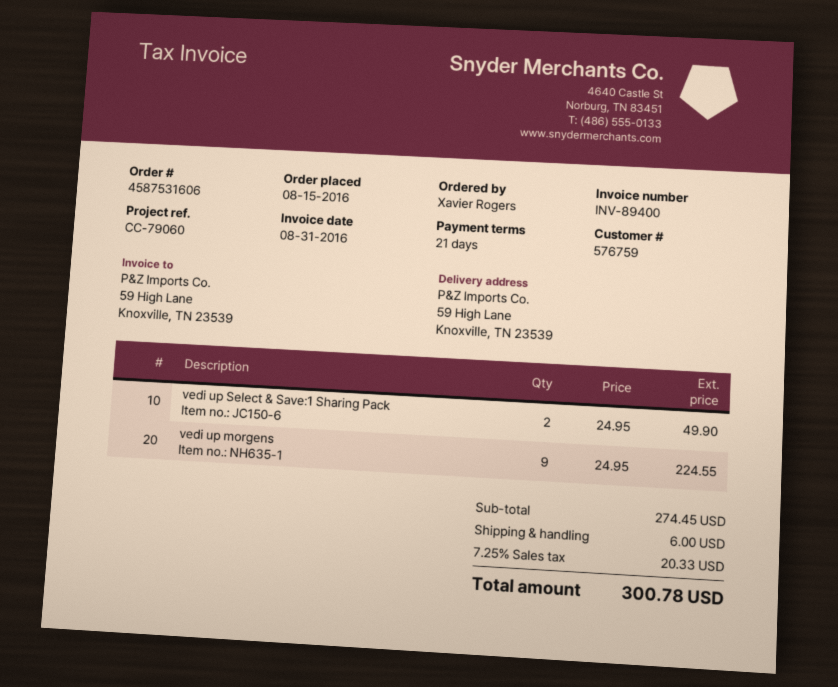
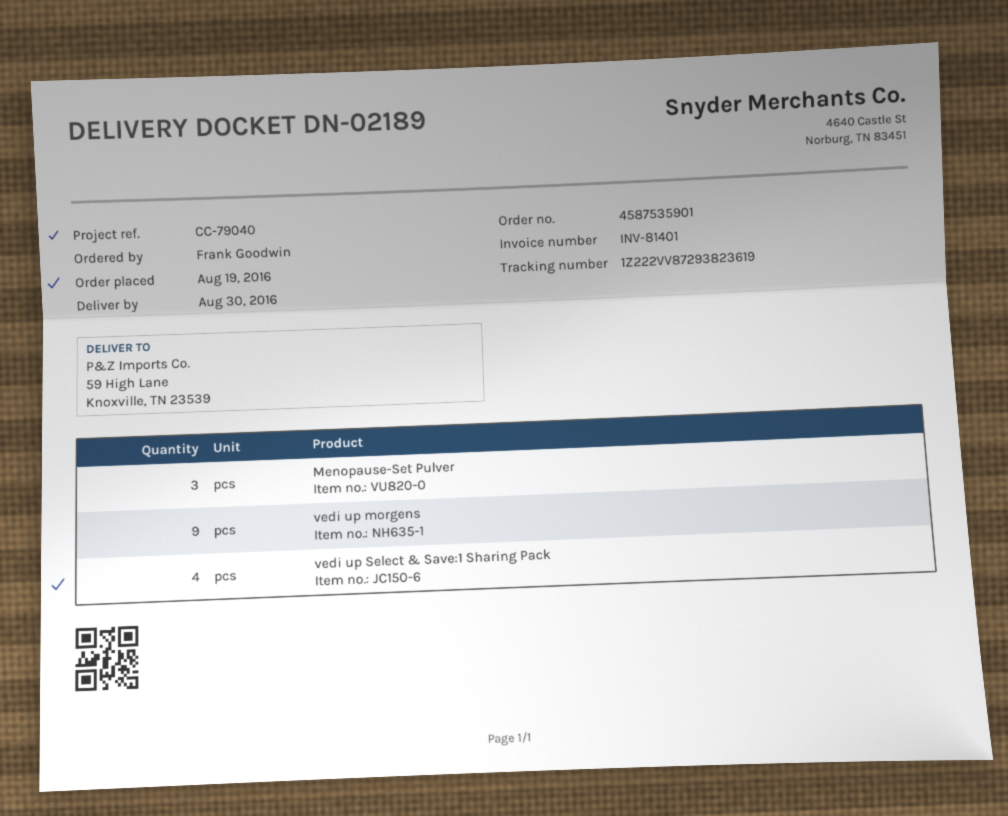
order number: 4587531606 -> 4587535901
order date: 2016-08-15 -> 2016-08-19
invoice number: INV-89400 -> INV-81401
reference: CC-79060 -> CC-79040
ordered by: Xavier Rogers -> Frank Goodwin
vedi up Select & Save:1 Sharing Pack: 2 -> 4
Menopause-Set Pulver: none -> 3

